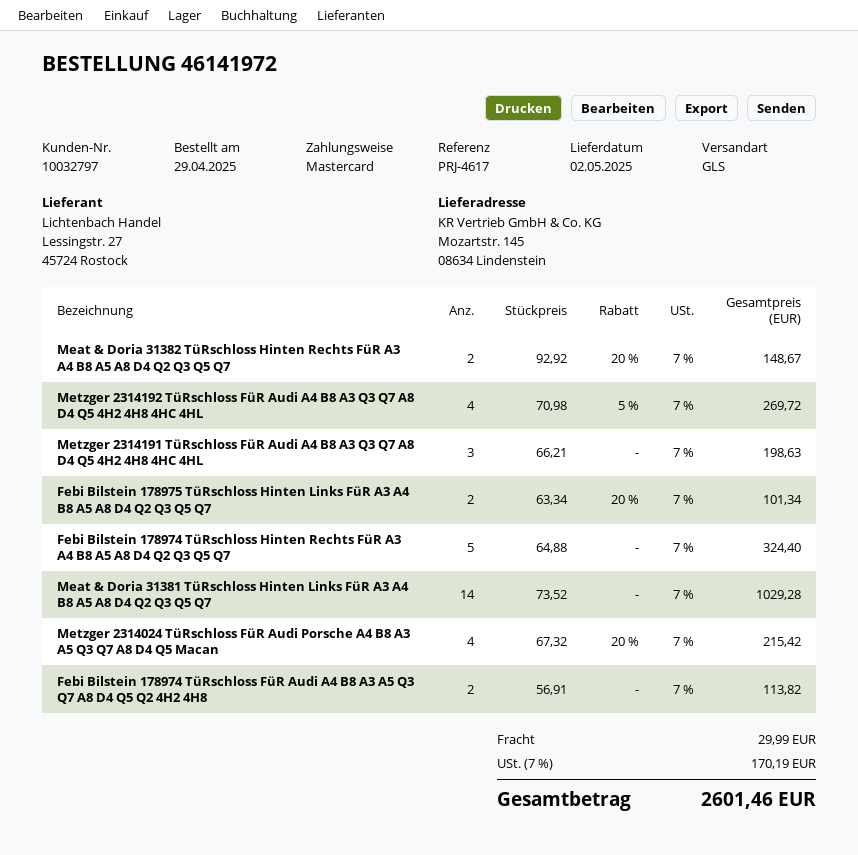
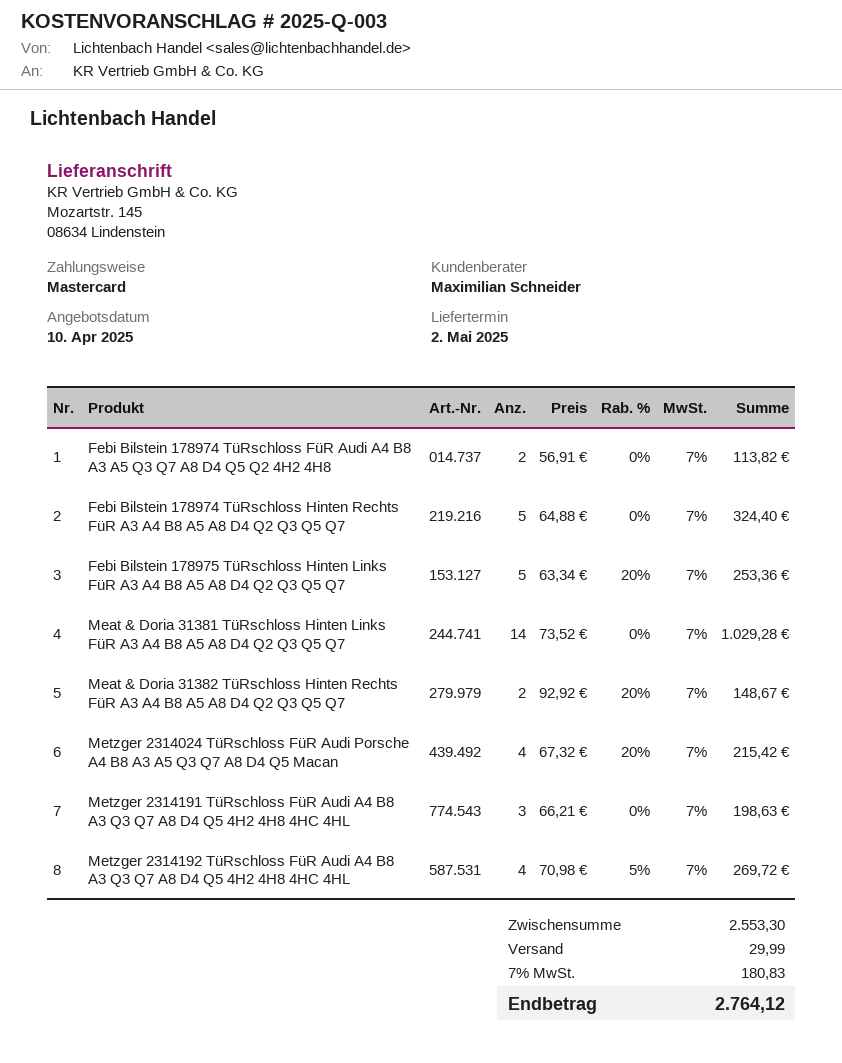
Febi Bilstein 178975 TüRschloss Hinten Links FüR A3 A4 B8 A5 A8 D4 Q2 Q3 Q5 Q7: 2 x 63.34 - 20% = 101.34 -> 5 x 63.34 - 20% = 253.36
tax: 7% = 170.19 -> 7% = 180.83
total: 2601.46 -> 2764.12

